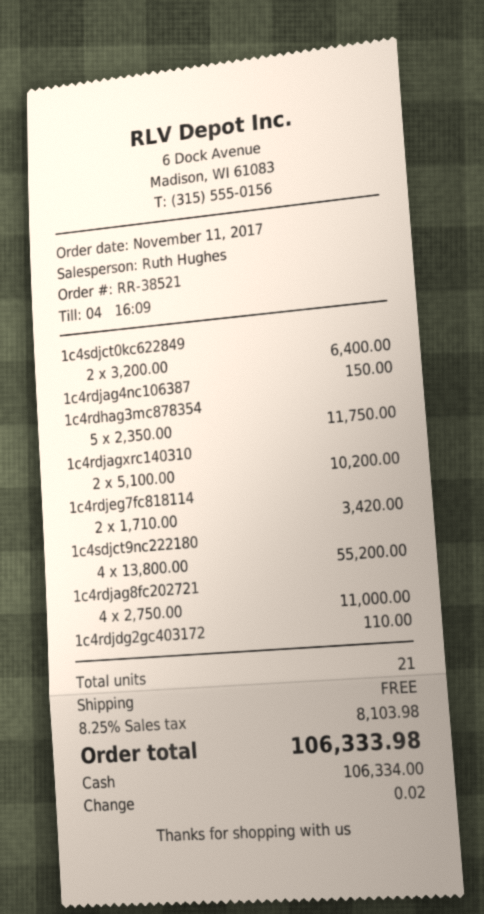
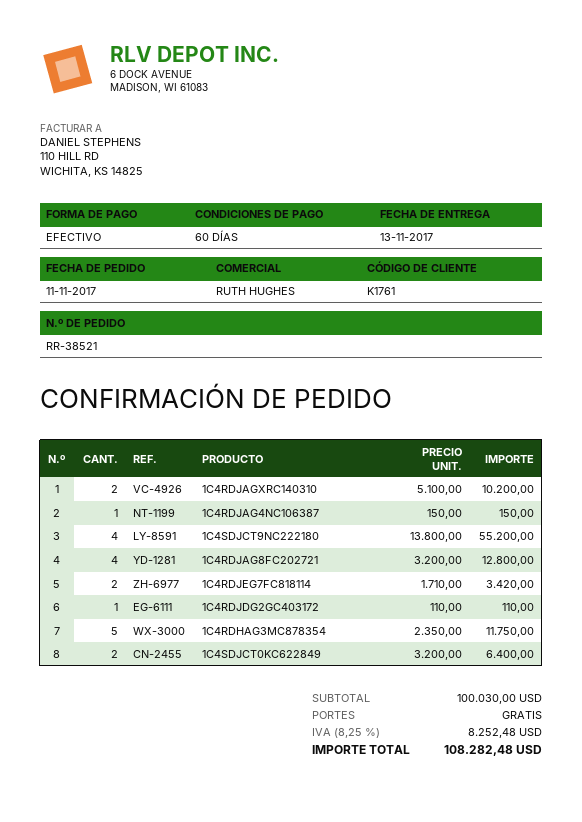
1c4rdjag8fc202721: 4 x 2750.00 = 11000.00 -> 4 x 3200.00 = 12800.00
tax: 8.25% = 8103.98 -> 8.25% = 8252.48
total: 106333.98 -> 108282.48

